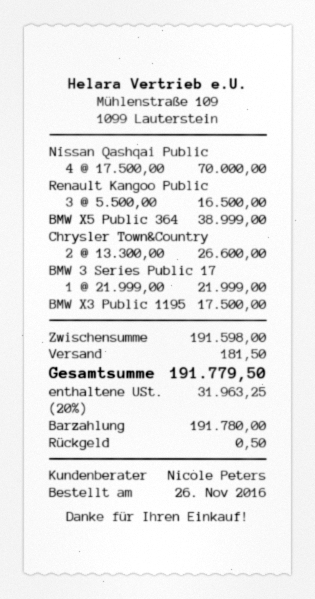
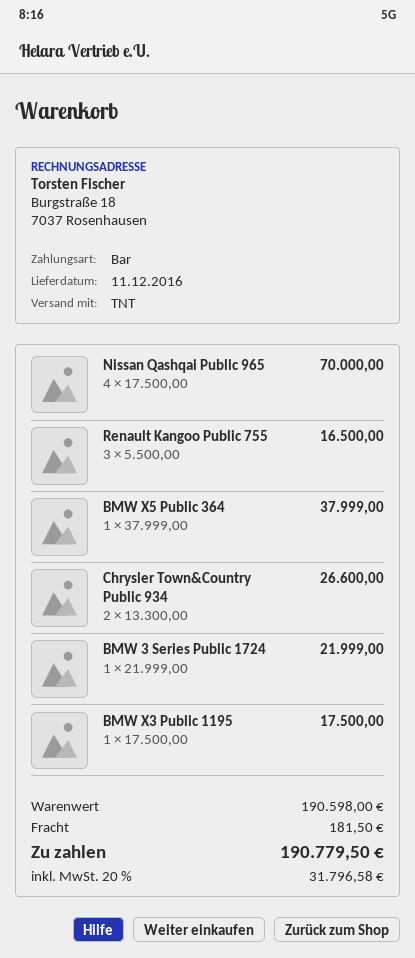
BMW X5 Public 364: 1 x 38999.00 = 38999.00 -> 1 x 37999.00 = 37999.00
subtotal: 191598.00 -> 190598.00
tax: 20% = 31963.25 -> 20% = 31796.58
total: 191779.50 -> 190779.50

